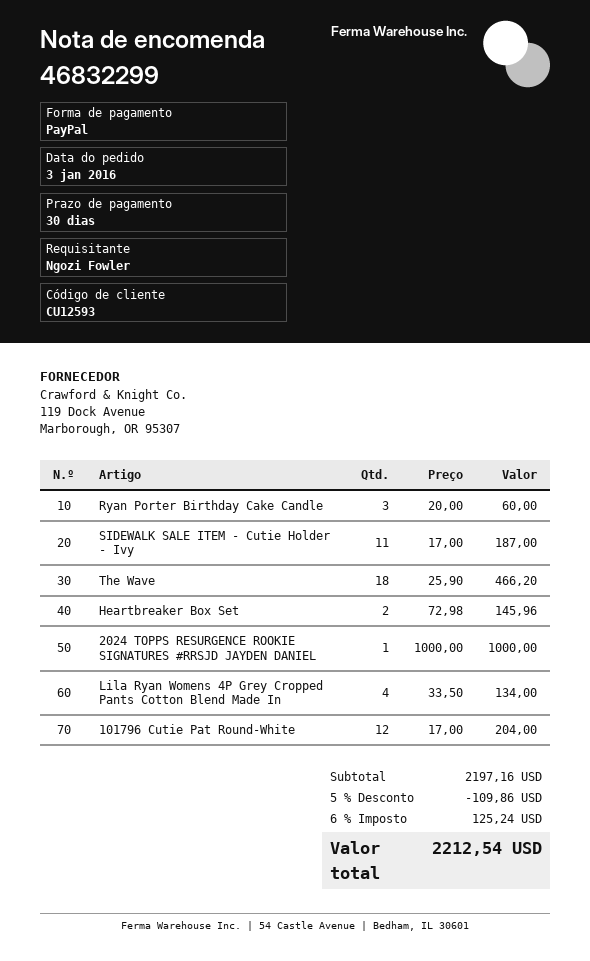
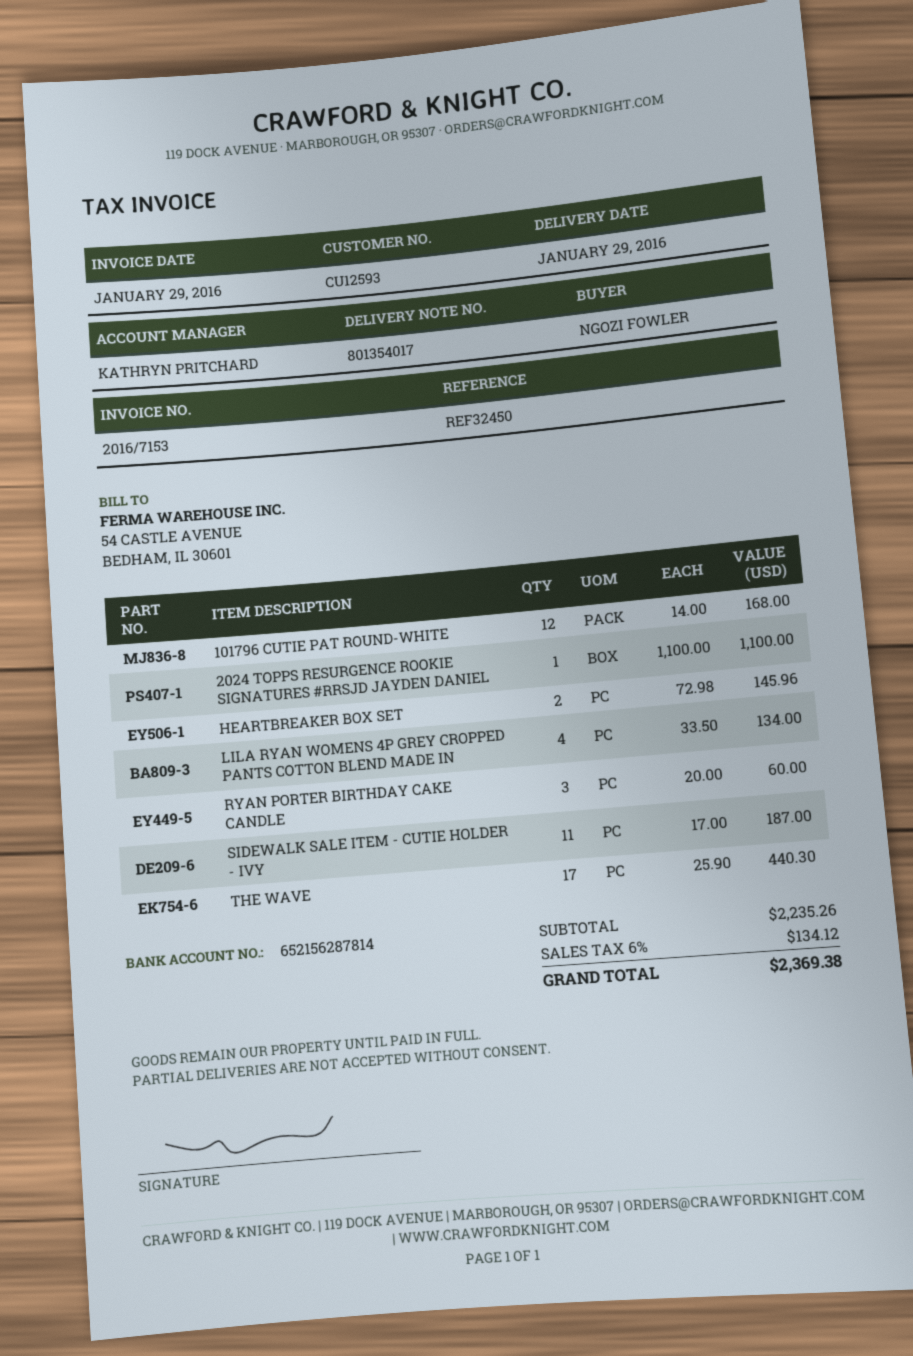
The Wave: 18 x 25.90 = 466.20 -> 17 x 25.90 = 440.30
2024 TOPPS RESURGENCE ROOKIE SIGNATURES #RRSJD JAYDEN DANIEL: 1 x 1000.00 = 1000.00 -> 1 x 1100.00 = 1100.00
101796 Cutie Pat Round-White: 12 x 17.00 = 204.00 -> 12 x 14.00 = 168.00
subtotal: 2197.16 -> 2235.26
discount: 5% = 109.86 -> none
tax: 6% = 125.24 -> 6% = 134.12
total: 2212.54 -> 2369.38

